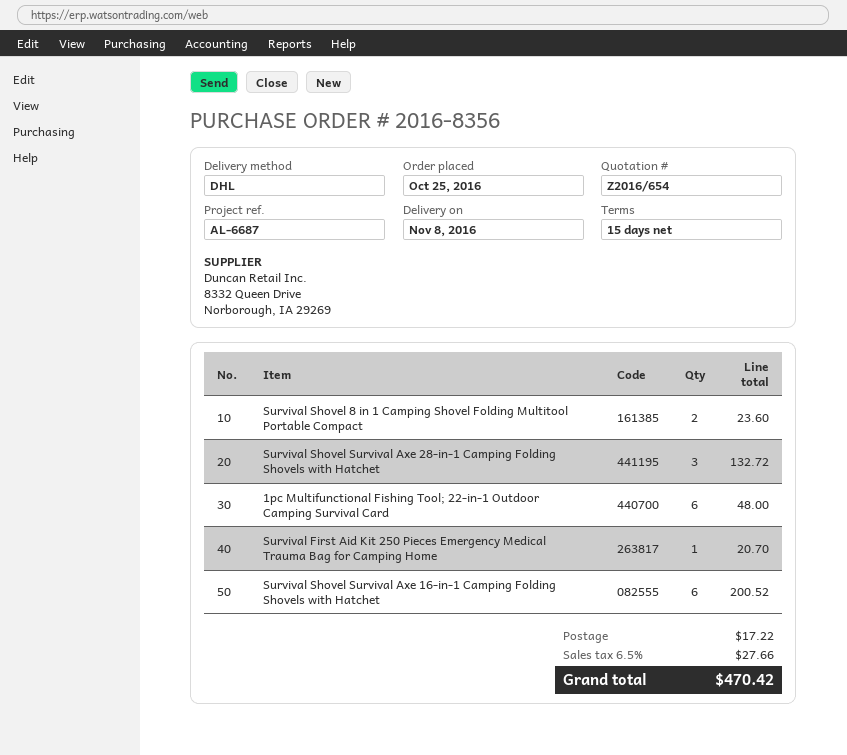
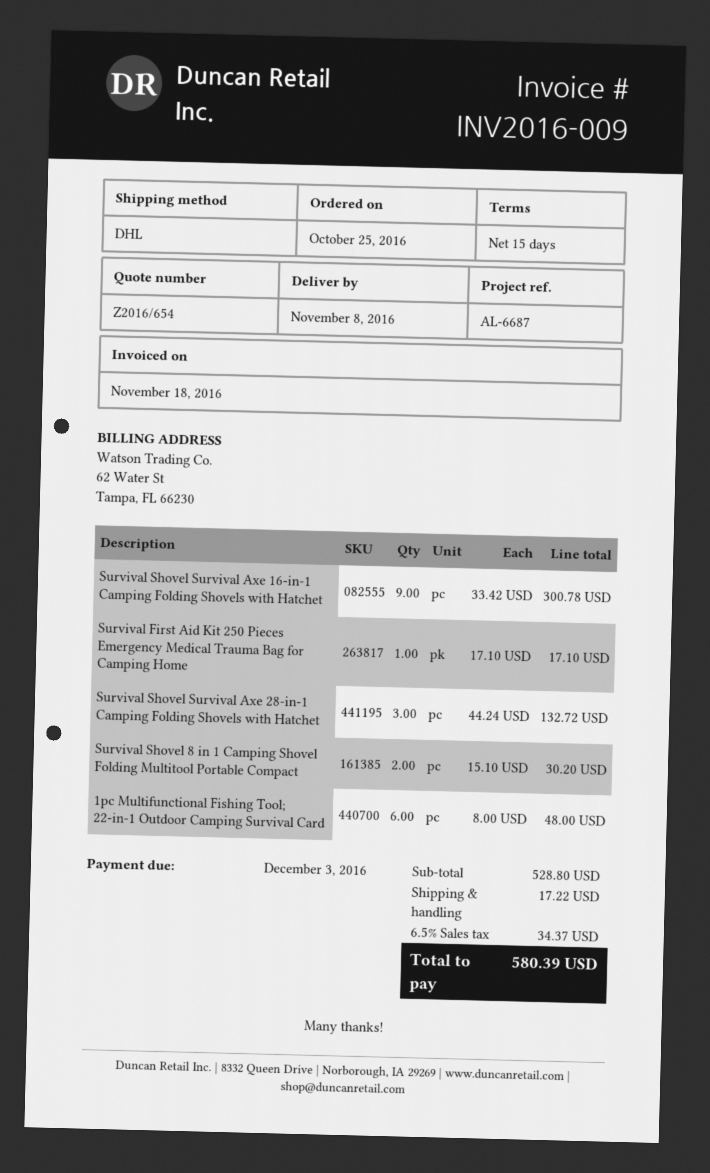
Survival Shovel 8 in 1 Camping Shovel Folding Multitool Portable Compact: 2 for 23.60 -> 2 for 30.20
Survival First Aid Kit 250 Pieces Emergency Medical Trauma Bag for Camping Home: 1 for 20.70 -> 1 for 17.10
Survival Shovel Survival Axe 16-in-1 Camping Folding Shovels with Hatchet: 6 for 200.52 -> 9 for 300.78
tax: 6.5% = 27.66 -> 6.5% = 34.37
total: 470.42 -> 580.39

